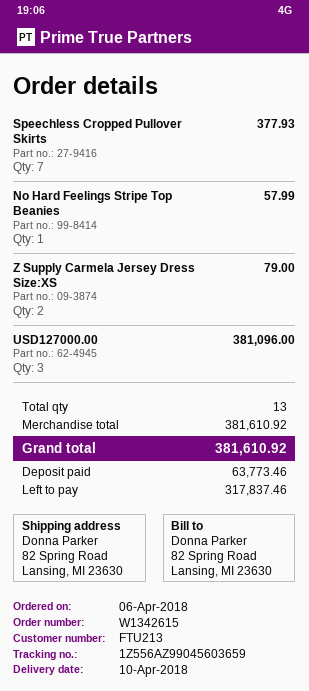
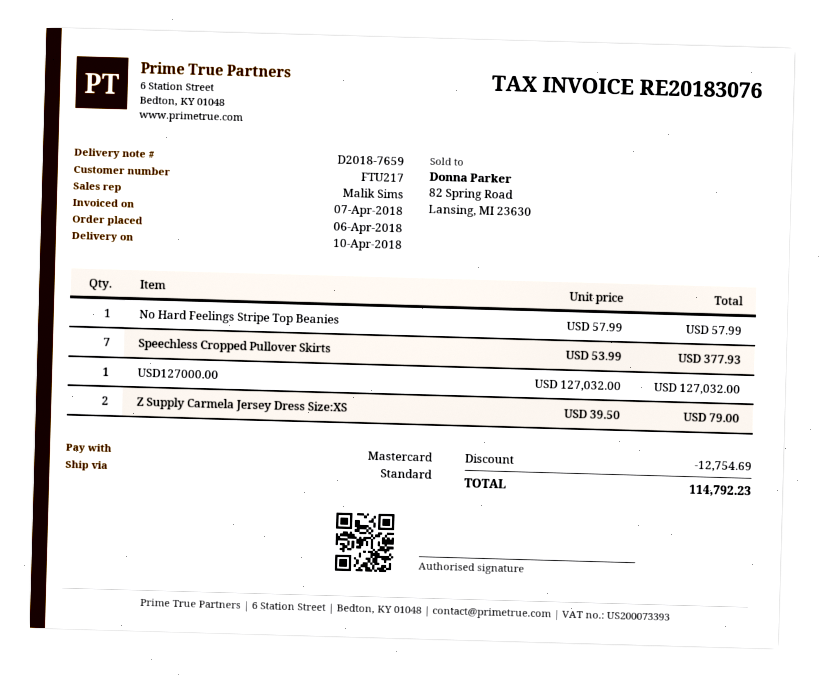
customer number: FTU213 -> FTU217
USD127000.00: 3 for 381096.00 -> 1 for 127032.00
discount: none -> 12754.69
total: 381610.92 -> 114792.23

